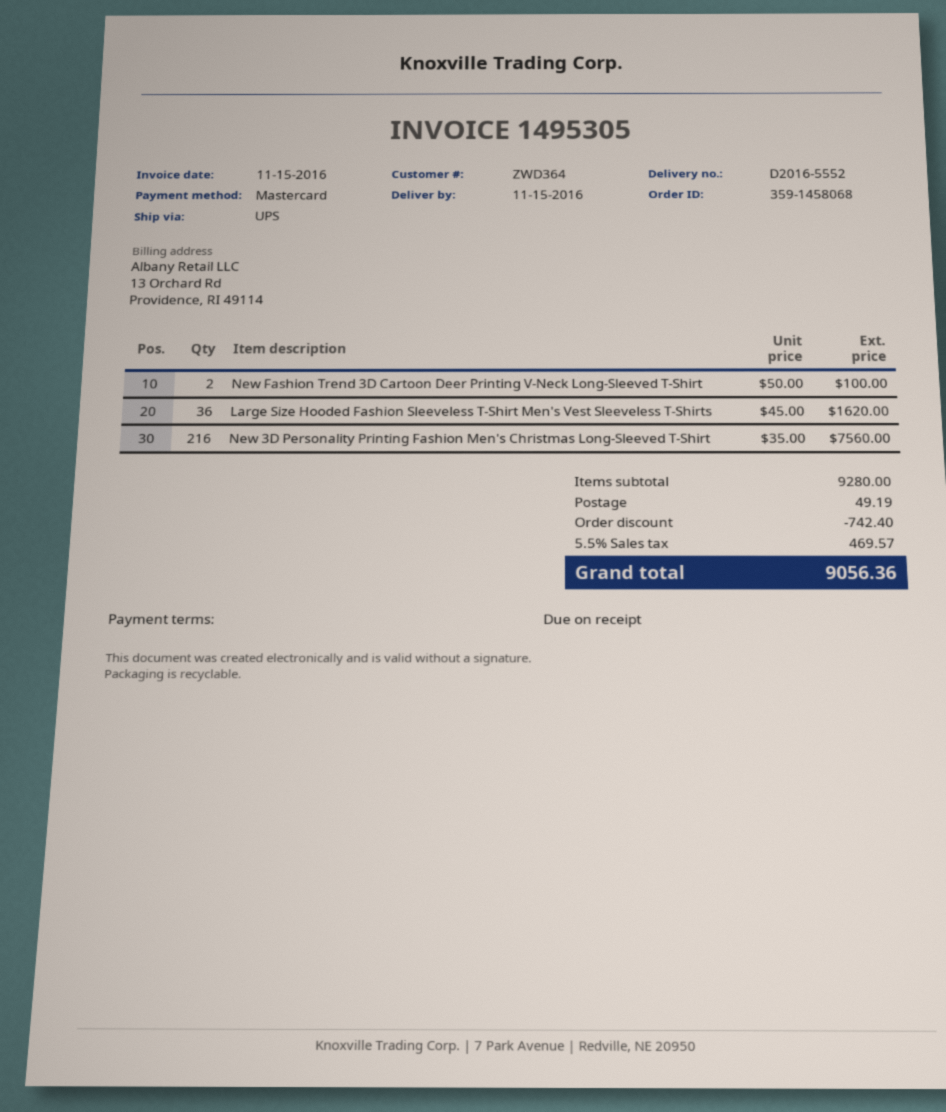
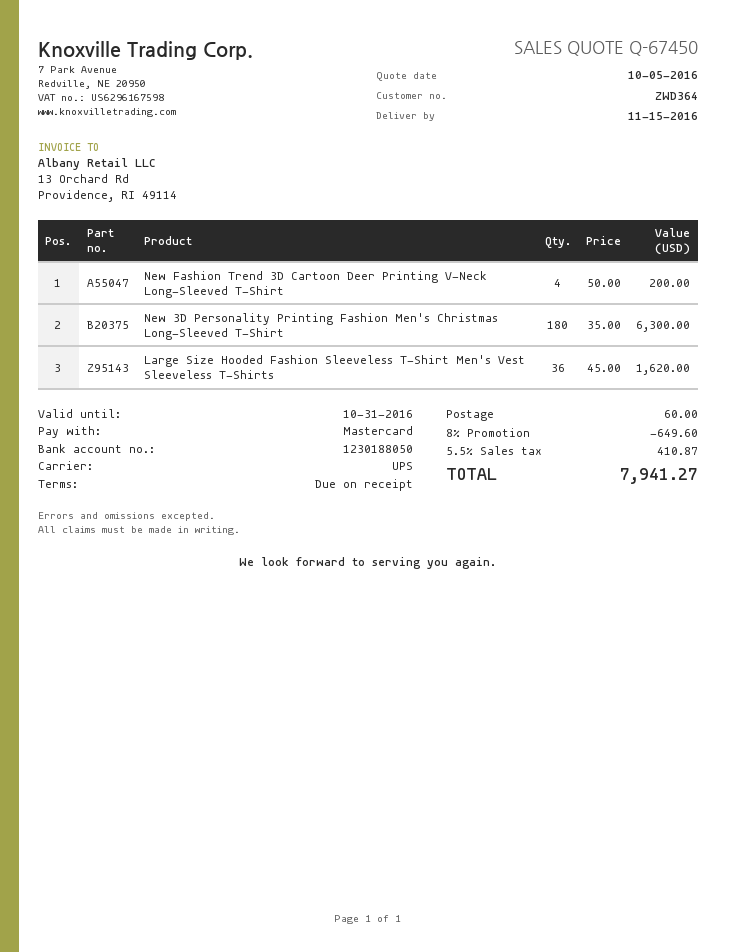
New Fashion Trend 3D Cartoon Deer Printing V-Neck Long-Sleeved T-Shirt: 2 x 50.00 = 100.00 -> 4 x 50.00 = 200.00
New 3D Personality Printing Fashion Men's Christmas Long-Sleeved T-Shirt: 216 x 35.00 = 7560.00 -> 180 x 35.00 = 6300.00
discount: 742.40 -> 649.60
shipping: 49.19 -> 60.00
tax: 5.5% = 469.57 -> 5.5% = 410.87
total: 9056.36 -> 7941.27

